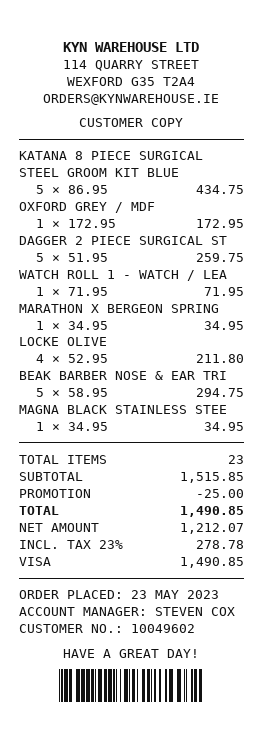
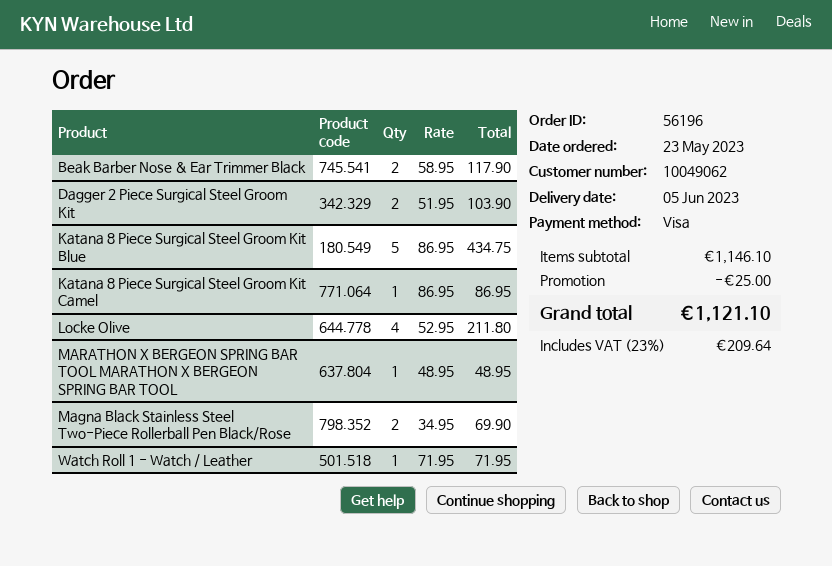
customer number: 10049602 -> 10049062
OXFORD GREY / MDF: 1 x 172.95 = 172.95 -> none
DAGGER 2 PIECE SURGICAL ST: 5 x 51.95 = 259.75 -> 2 x 51.95 = 103.90
MARATHON X BERGEON SPRING: 1 x 34.95 = 34.95 -> 1 x 48.95 = 48.95
BEAK BARBER NOSE & EAR TRI: 5 x 58.95 = 294.75 -> 2 x 58.95 = 117.90
MAGNA BLACK STAINLESS STEE: 1 x 34.95 = 34.95 -> 2 x 34.95 = 69.90
Katana 8 Piece Surgical Steel Groom Kit Camel: none -> 1 x 86.95 = 86.95
subtotal: 1515.85 -> 1146.10
tax: 23% = 278.78 -> 23% = 209.64
total: 1490.85 -> 1121.10

